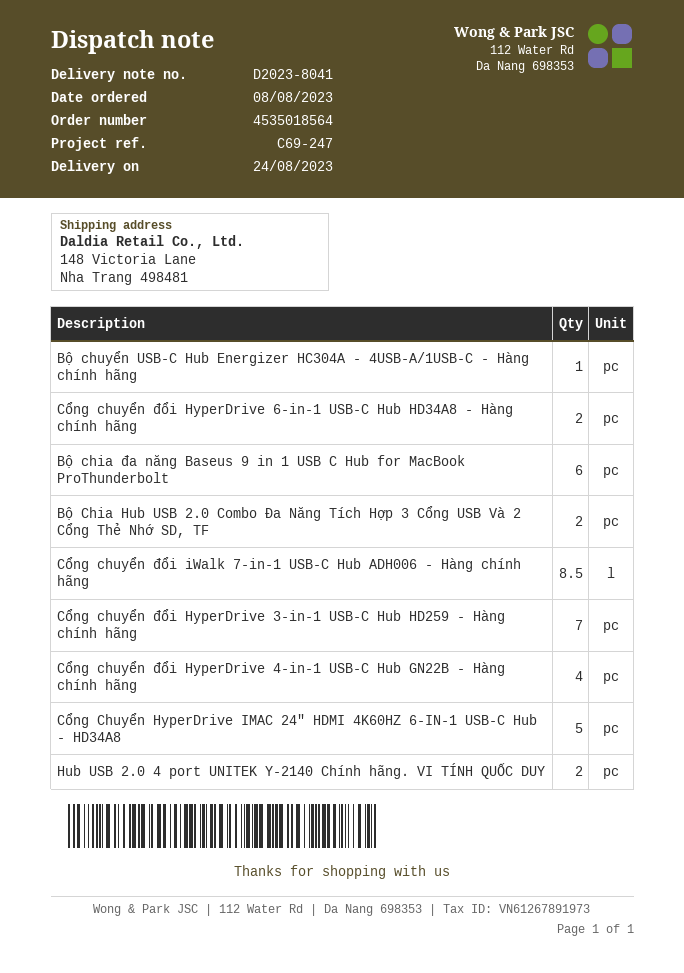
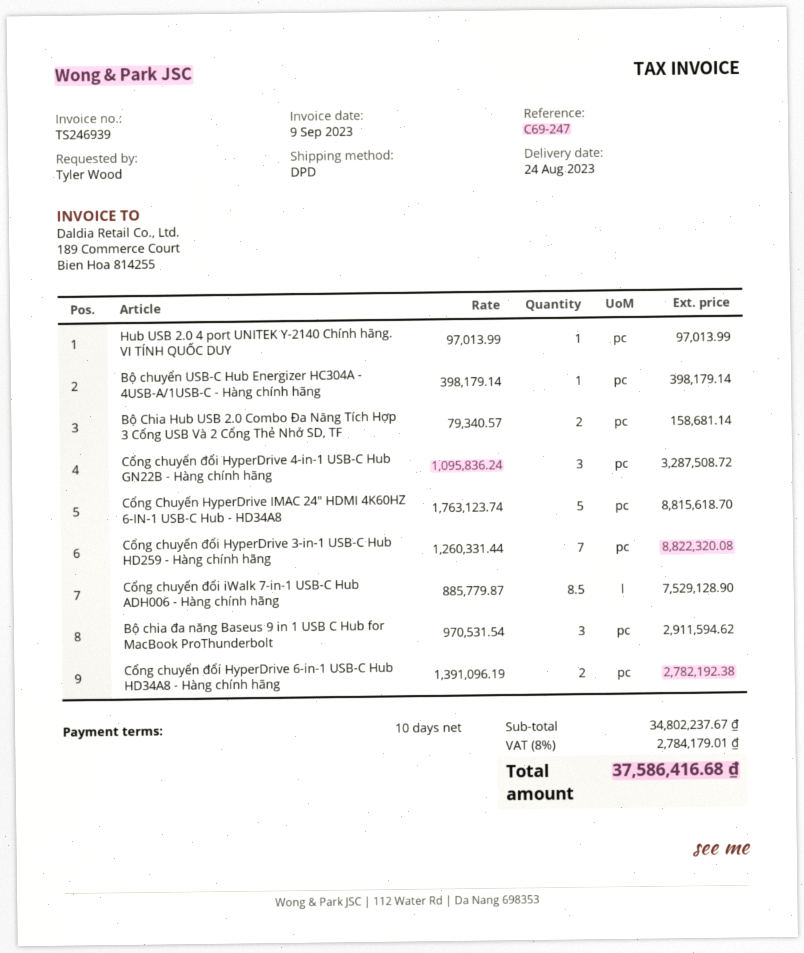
Bộ chia đa năng Baseus 9 in 1 USB C Hub for MacBook ProThunderbolt: 6 -> 3
Cổng chuyển đổi HyperDrive 4-in-1 USB-C Hub GN22B - Hàng chính hãng: 4 -> 3
Hub USB 2.0 4 port UNITEK Y-2140 Chính hãng. VI TÍNH QUỐC DUY: 2 -> 1

